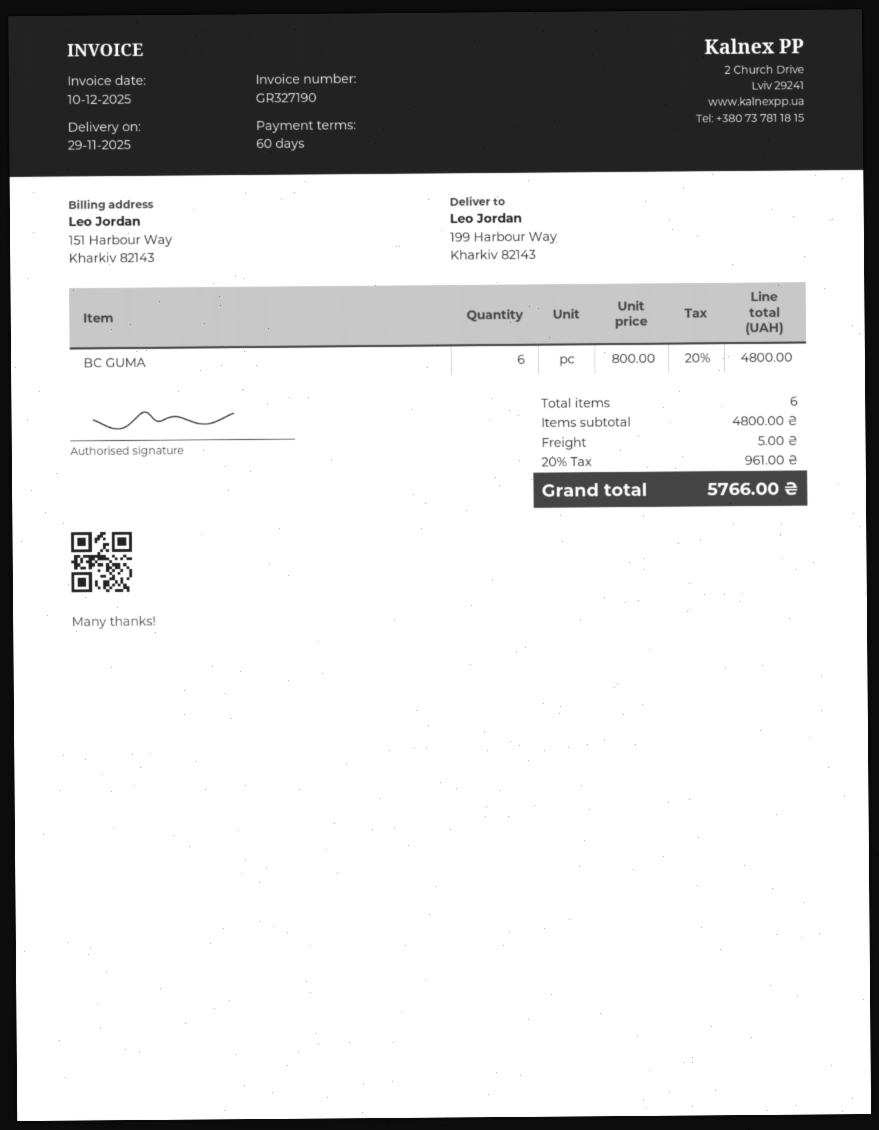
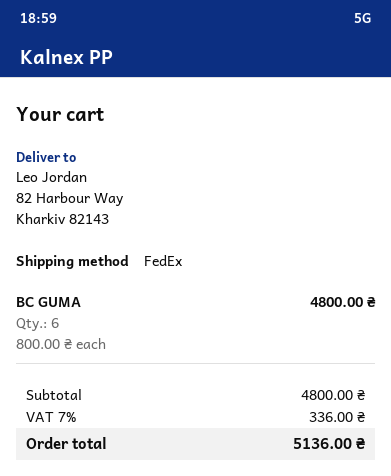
ship to: 199 Harbour Way, Kharkiv 82143 -> 82 Harbour Way, Kharkiv 82143
shipping: 5.00 -> none
tax: 20% = 961.00 -> 7% = 336.00
total: 5766.00 -> 5136.00

